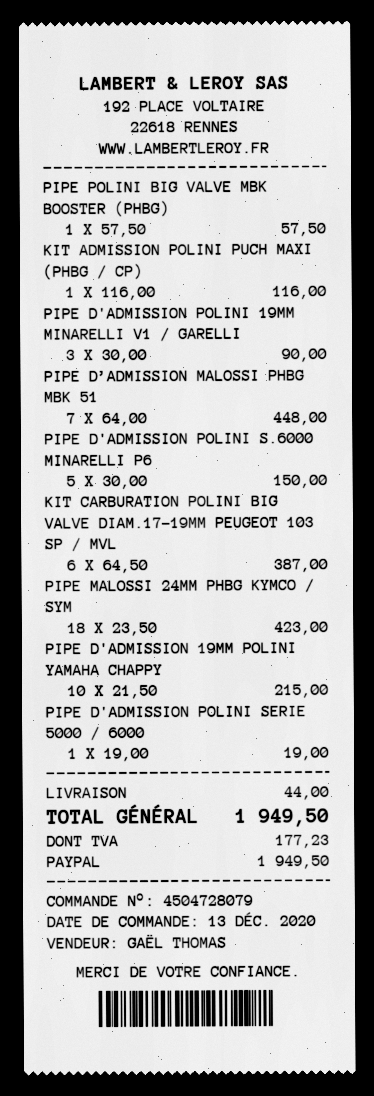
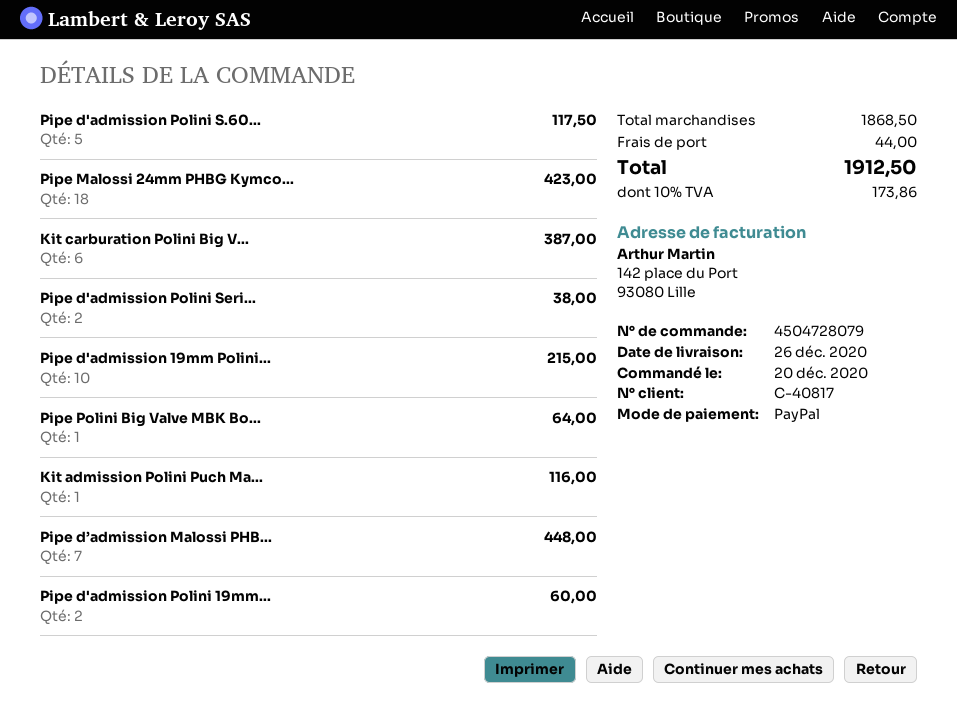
order date: 2020-12-13 -> 2020-12-20
PIPE POLINI BIG VALVE MBK BOOSTER (PHBG): 1 for 57.50 -> 1 for 64.00
PIPE D'ADMISSION POLINI 19MM MINARELLI V1 / GARELLI: 3 for 90.00 -> 2 for 60.00
PIPE D'ADMISSION POLINI S.6000 MINARELLI P6: 5 for 150.00 -> 5 for 117.50
PIPE D'ADMISSION POLINI SERIE 5000 / 6000: 1 for 19.00 -> 2 for 38.00
tax: 177.23 -> 173.86
total: 1949.50 -> 1912.50

